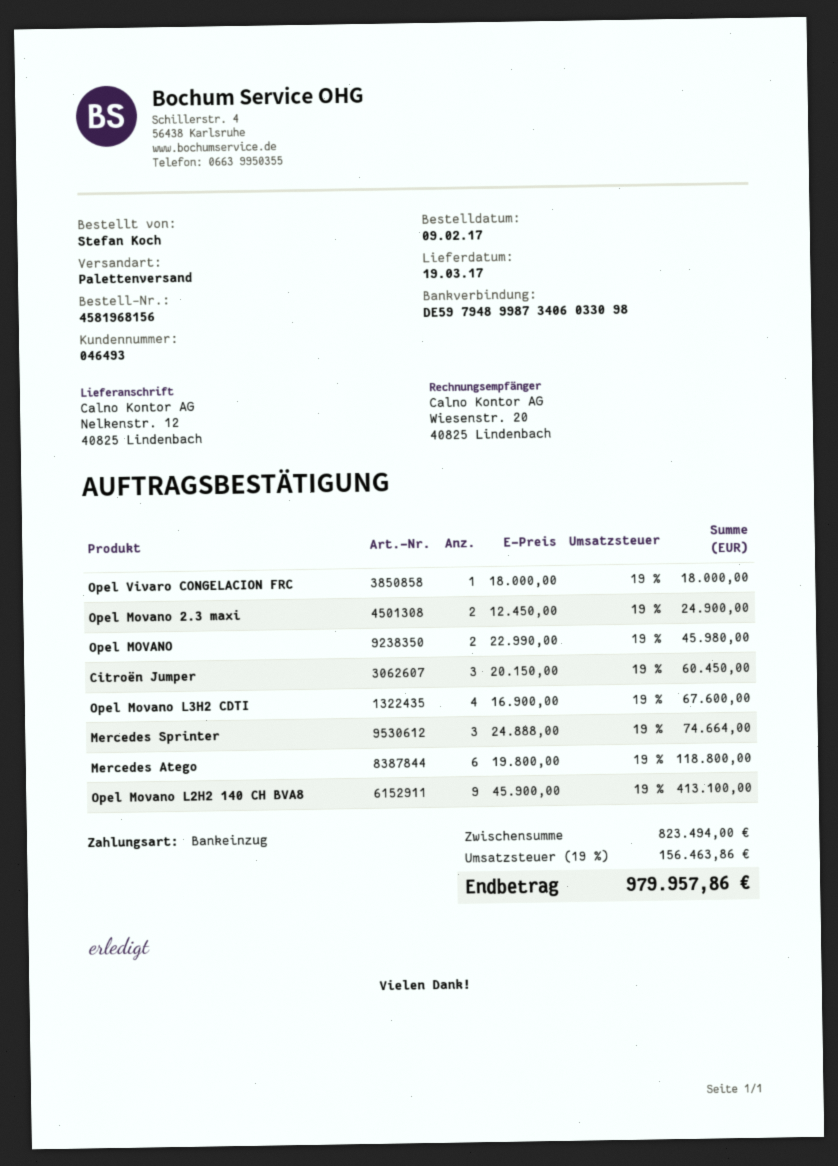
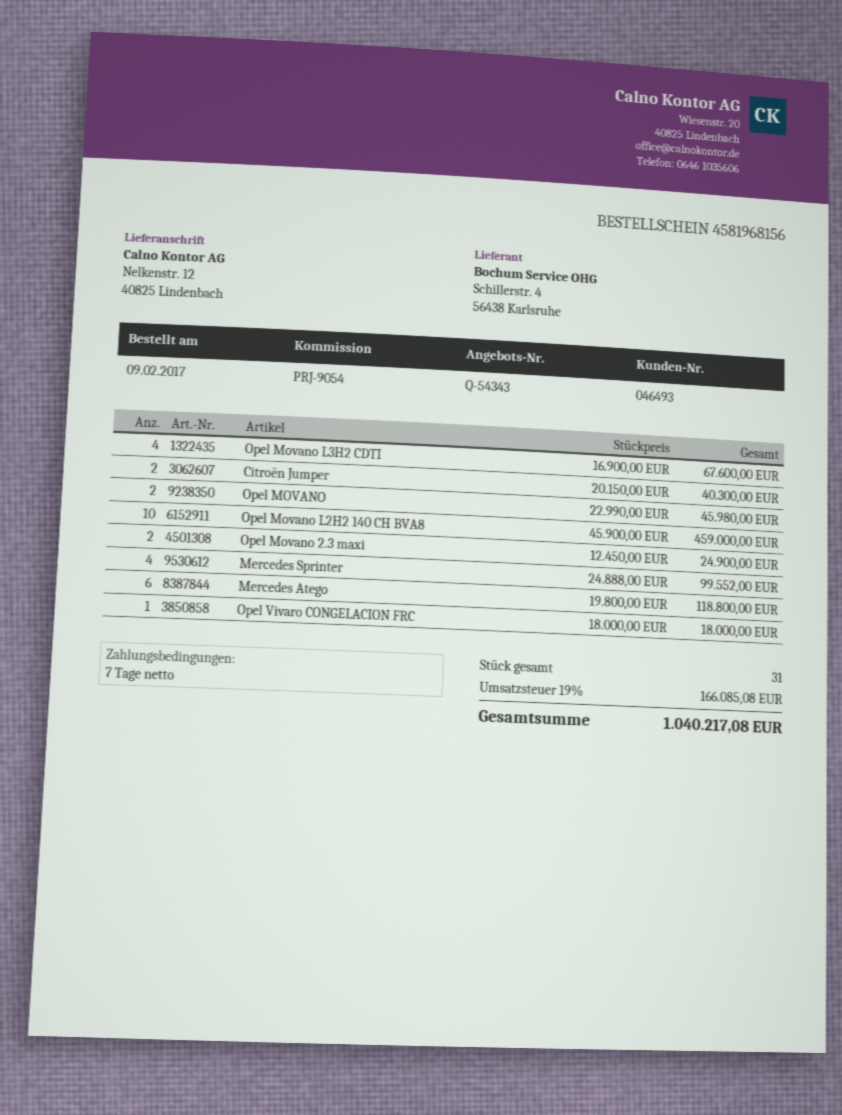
Citroën Jumper: 3 x 20150.00 = 60450.00 -> 2 x 20150.00 = 40300.00
Mercedes Sprinter: 3 x 24888.00 = 74664.00 -> 4 x 24888.00 = 99552.00
Opel Movano L2H2 140 CH BVA8: 9 x 45900.00 = 413100.00 -> 10 x 45900.00 = 459000.00
tax: 19% = 156463.86 -> 19% = 166085.08
total: 979957.86 -> 1040217.08

